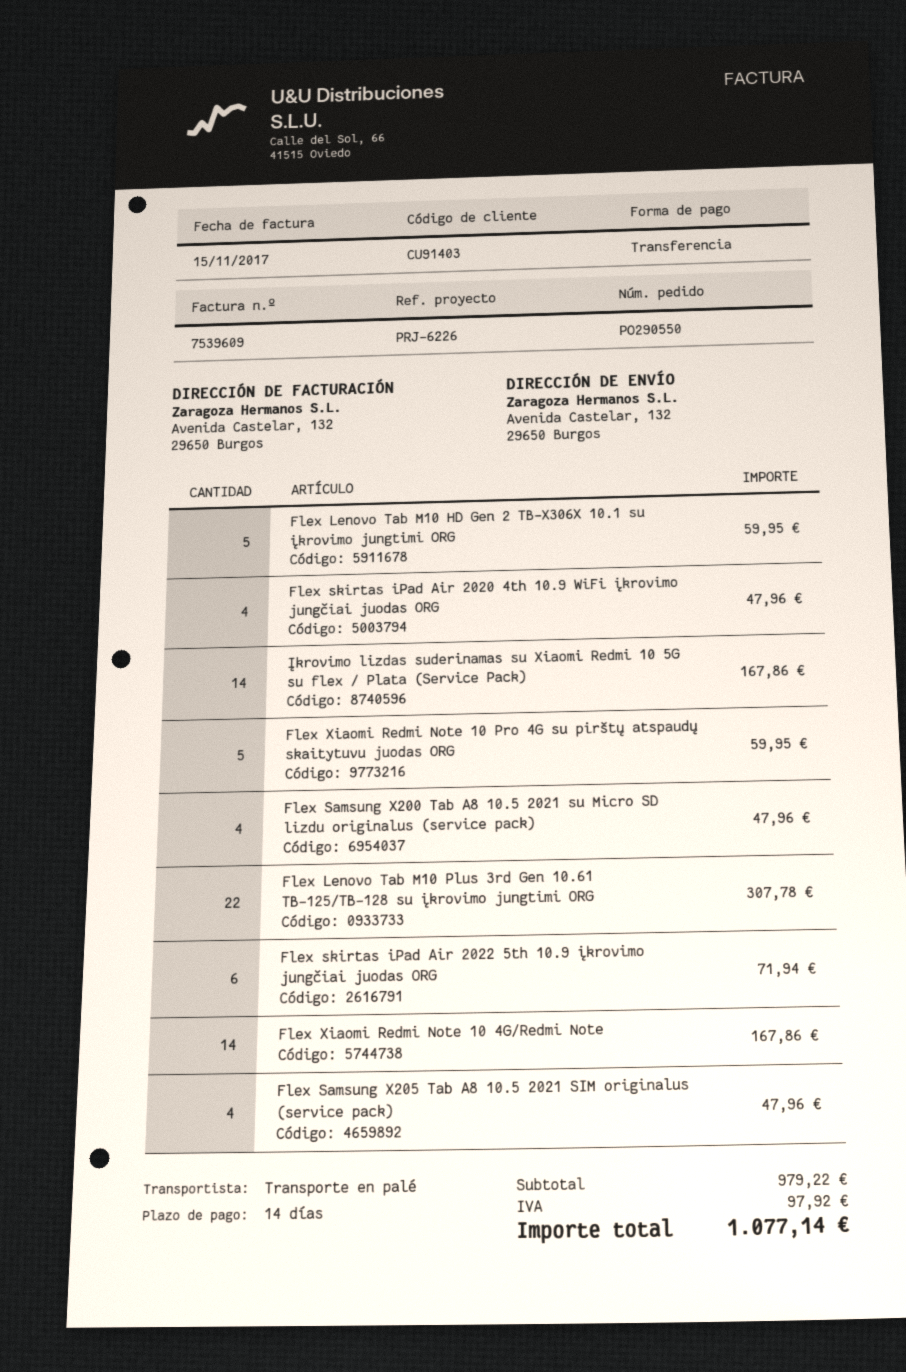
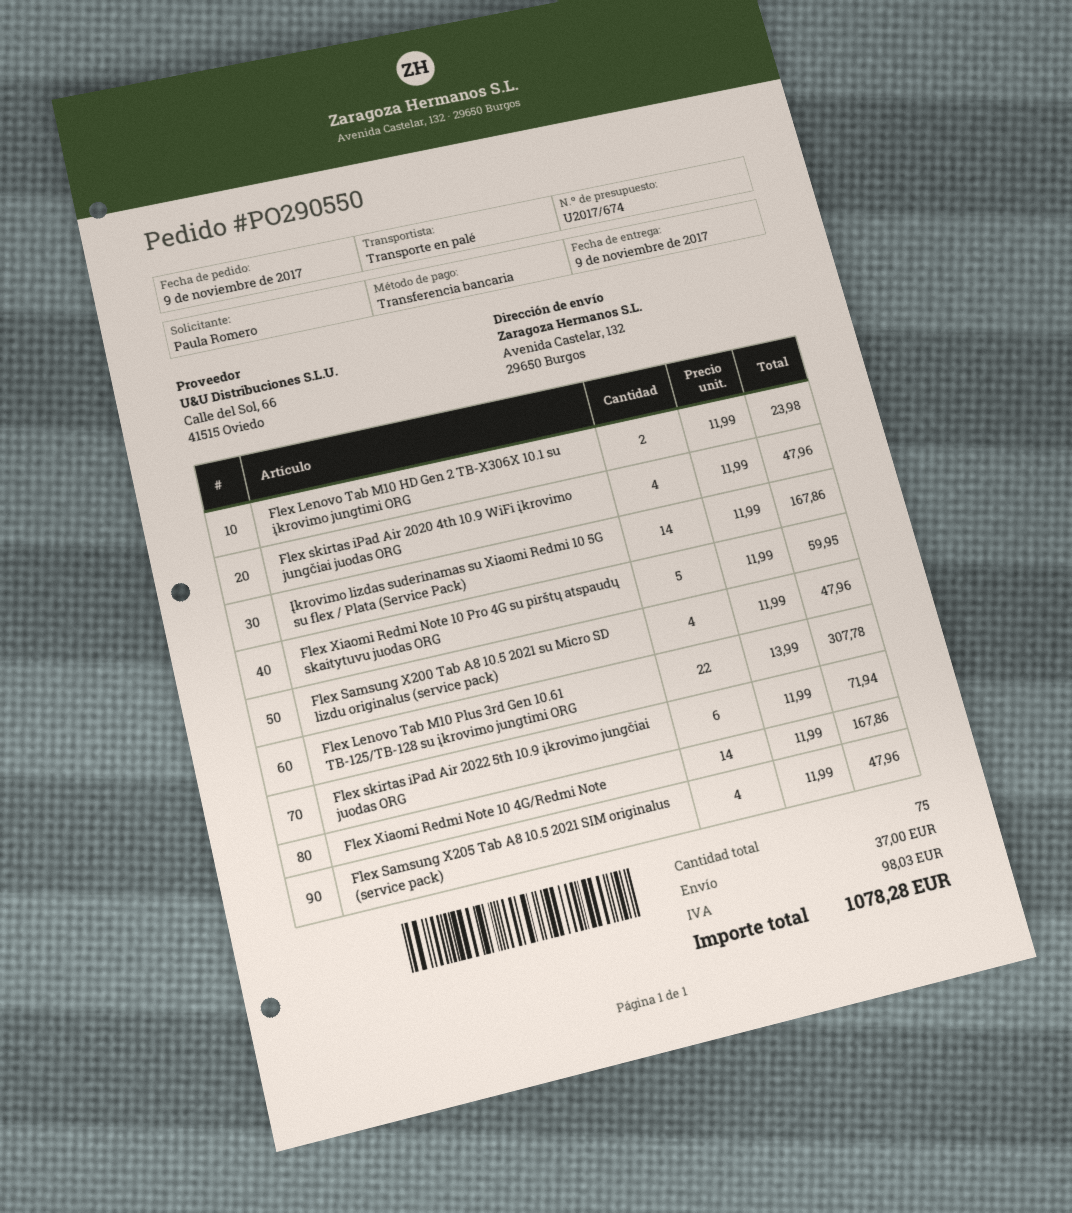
Flex Lenovo Tab M10 HD Gen 2 TB-X306X 10.1 su įkrovimo jungtimi ORG: 5 for 59.95 -> 2 for 23.98
shipping: none -> 37.00
tax: 97.92 -> 98.03
total: 1077.14 -> 1078.28

